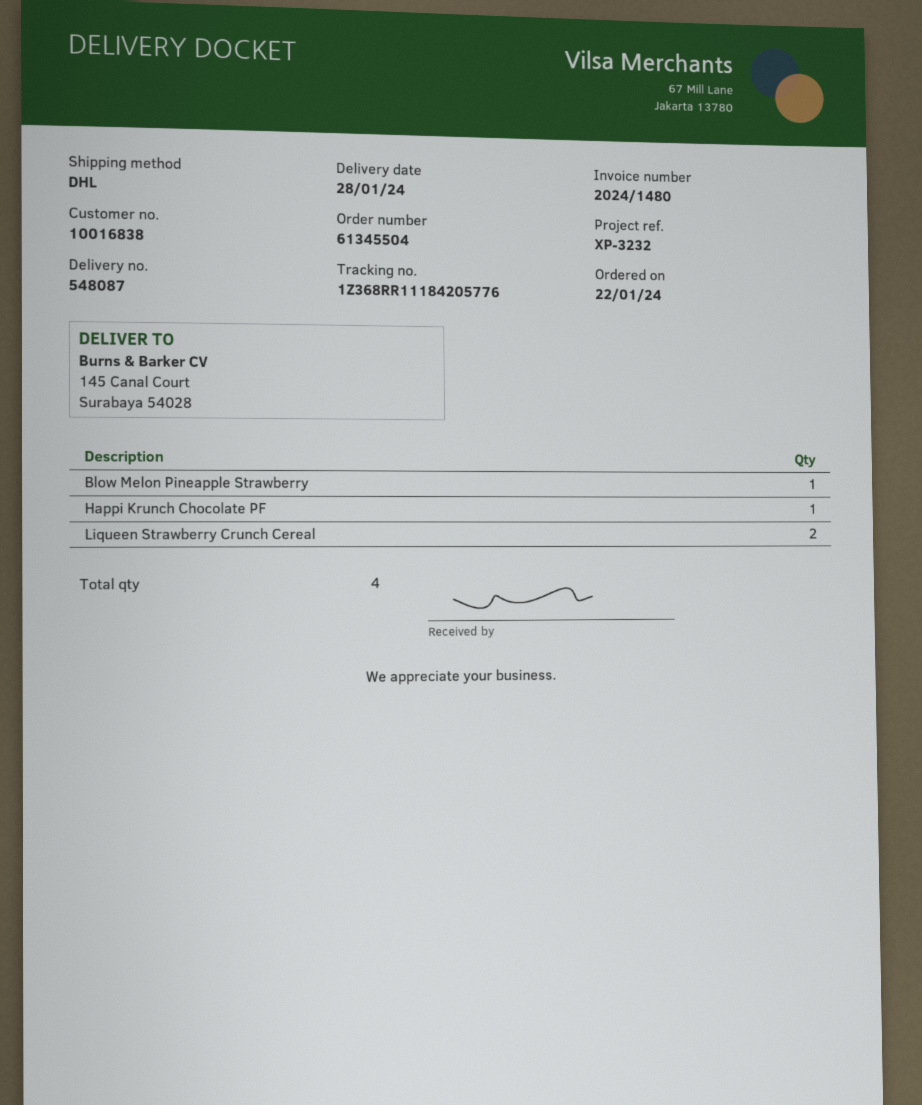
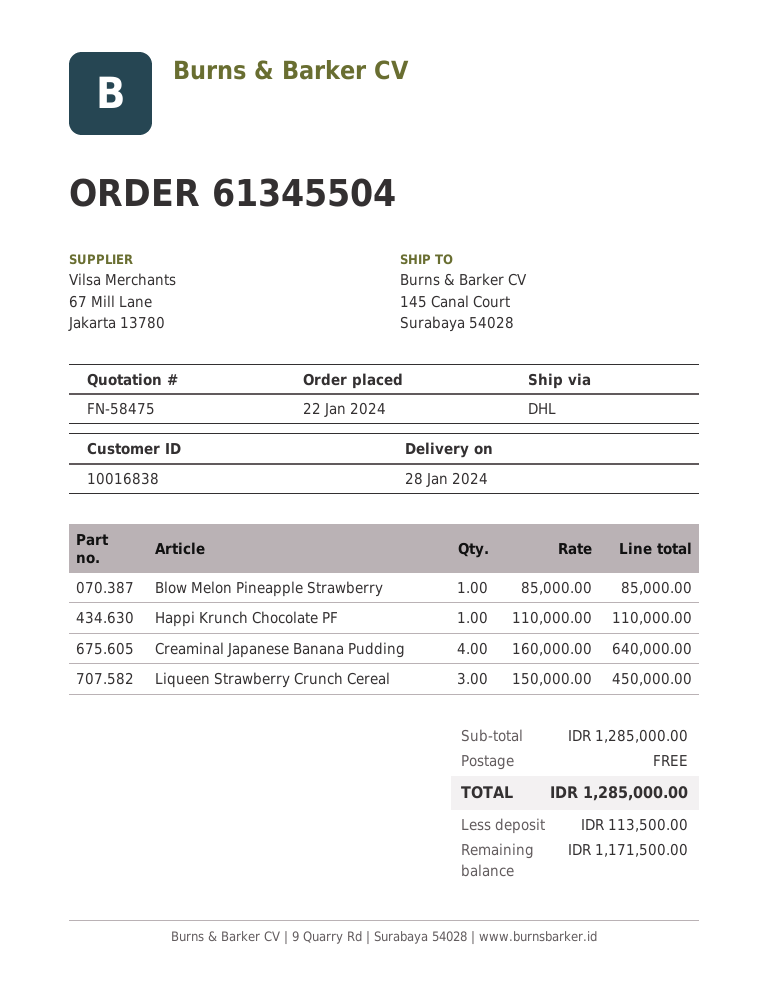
Liqueen Strawberry Crunch Cereal: 2 -> 3
Creaminal Japanese Banana Pudding: none -> 4

